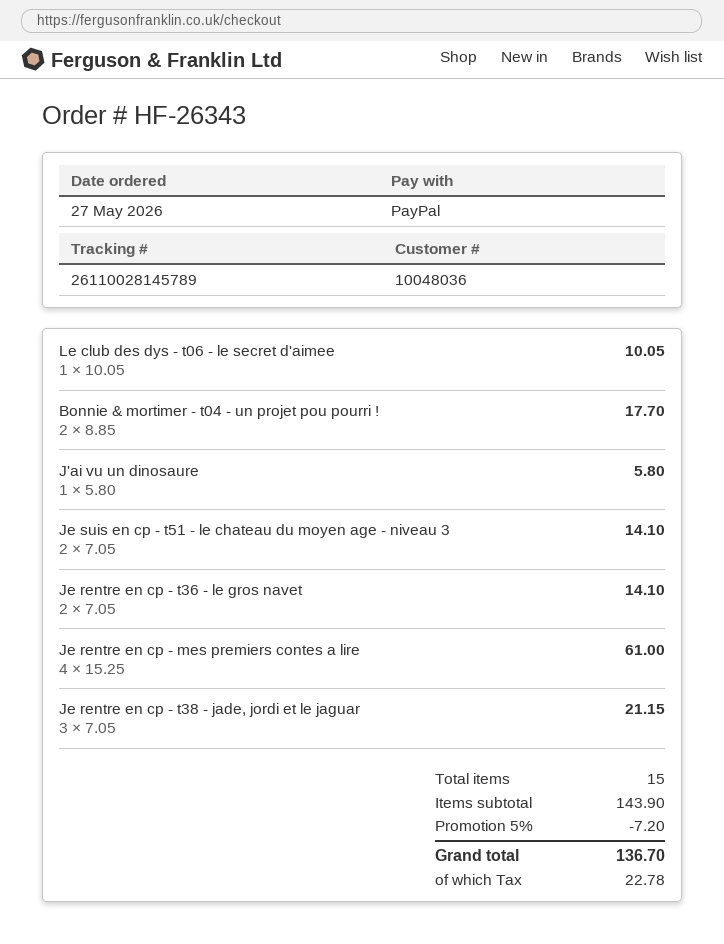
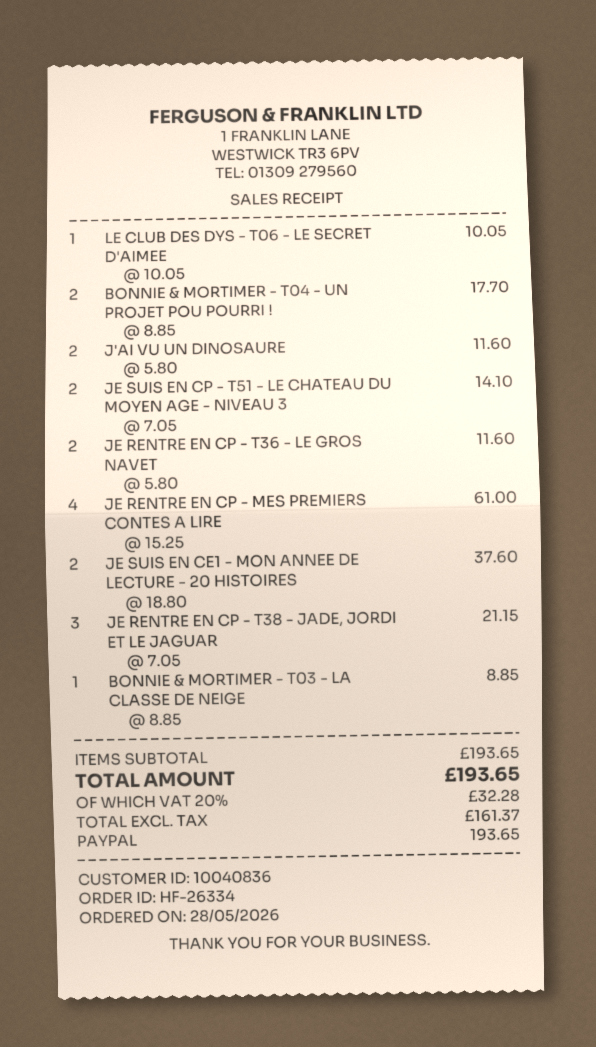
order number: HF-26343 -> HF-26334
order date: 2026-05-27 -> 2026-05-28
customer number: 10048036 -> 10040836
J'ai vu un dinosaure: 1 x 5.80 = 5.80 -> 2 x 5.80 = 11.60
Je rentre en cp - t36 - le gros navet: 2 x 7.05 = 14.10 -> 2 x 5.80 = 11.60
JE SUIS EN CE1 - MON ANNEE DE LECTURE - 20 HISTOIRES: none -> 2 x 18.80 = 37.60
BONNIE & MORTIMER - T03 - LA CLASSE DE NEIGE: none -> 1 x 8.85 = 8.85
subtotal: 143.90 -> 193.65
discount: 5% = 7.20 -> none
tax: 22.78 -> 32.28
total: 136.70 -> 193.65

